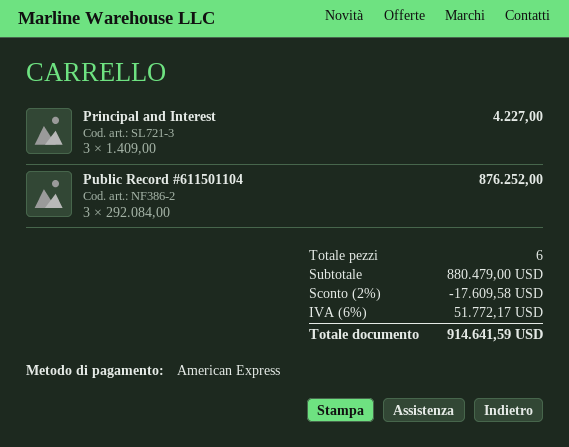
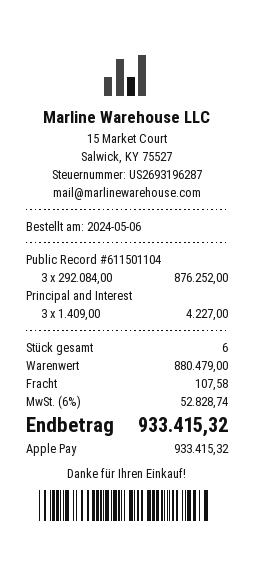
payment method: American Express -> Apple Pay
discount: 2% = 17609.58 -> none
shipping: none -> 107.58
tax: 6% = 51772.17 -> 6% = 52828.74
total: 914641.59 -> 933415.32

